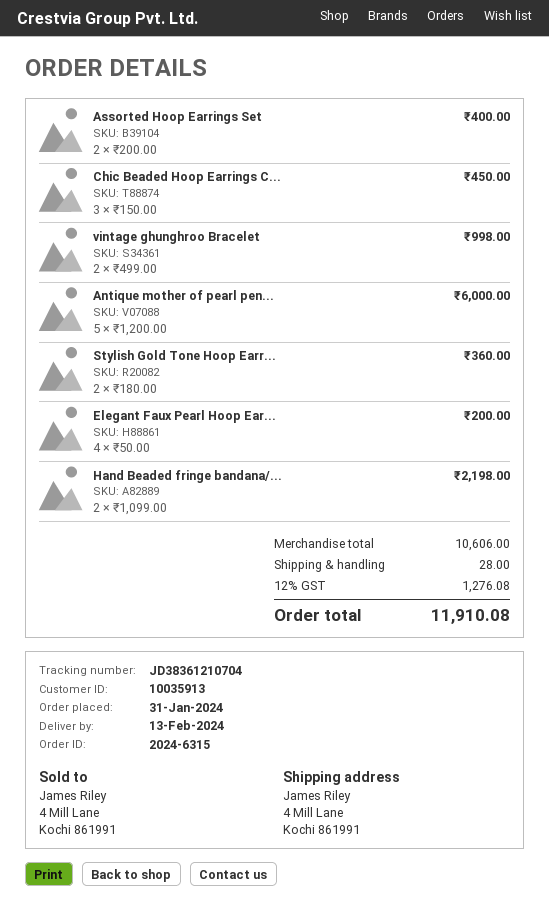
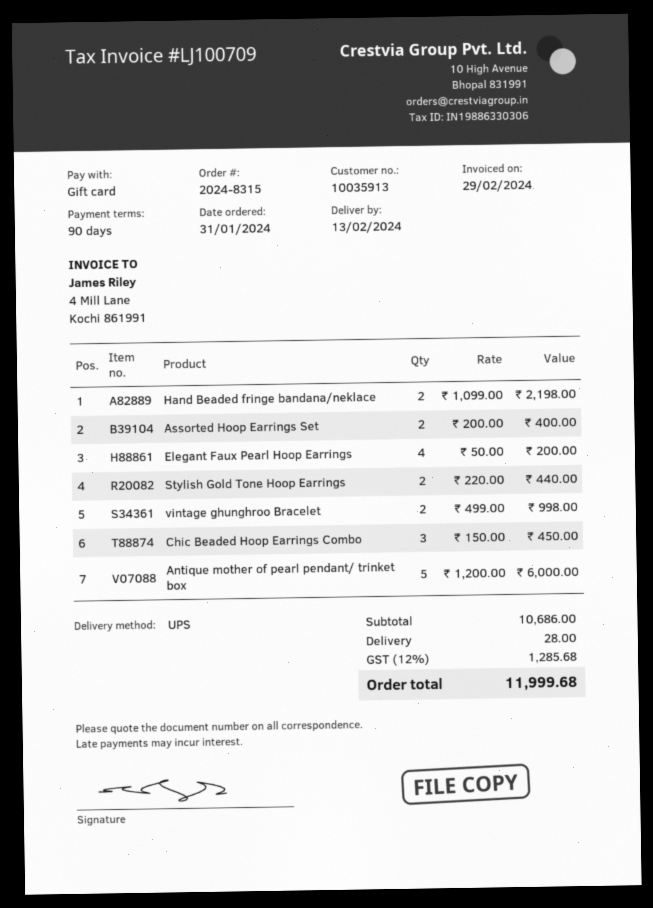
order number: 2024-6315 -> 2024-8315
Stylish Gold Tone Hoop Earr...: 2 x 180.00 = 360.00 -> 2 x 220.00 = 440.00
subtotal: 10606.00 -> 10686.00
tax: 12% = 1276.08 -> 12% = 1285.68
total: 11910.08 -> 11999.68

